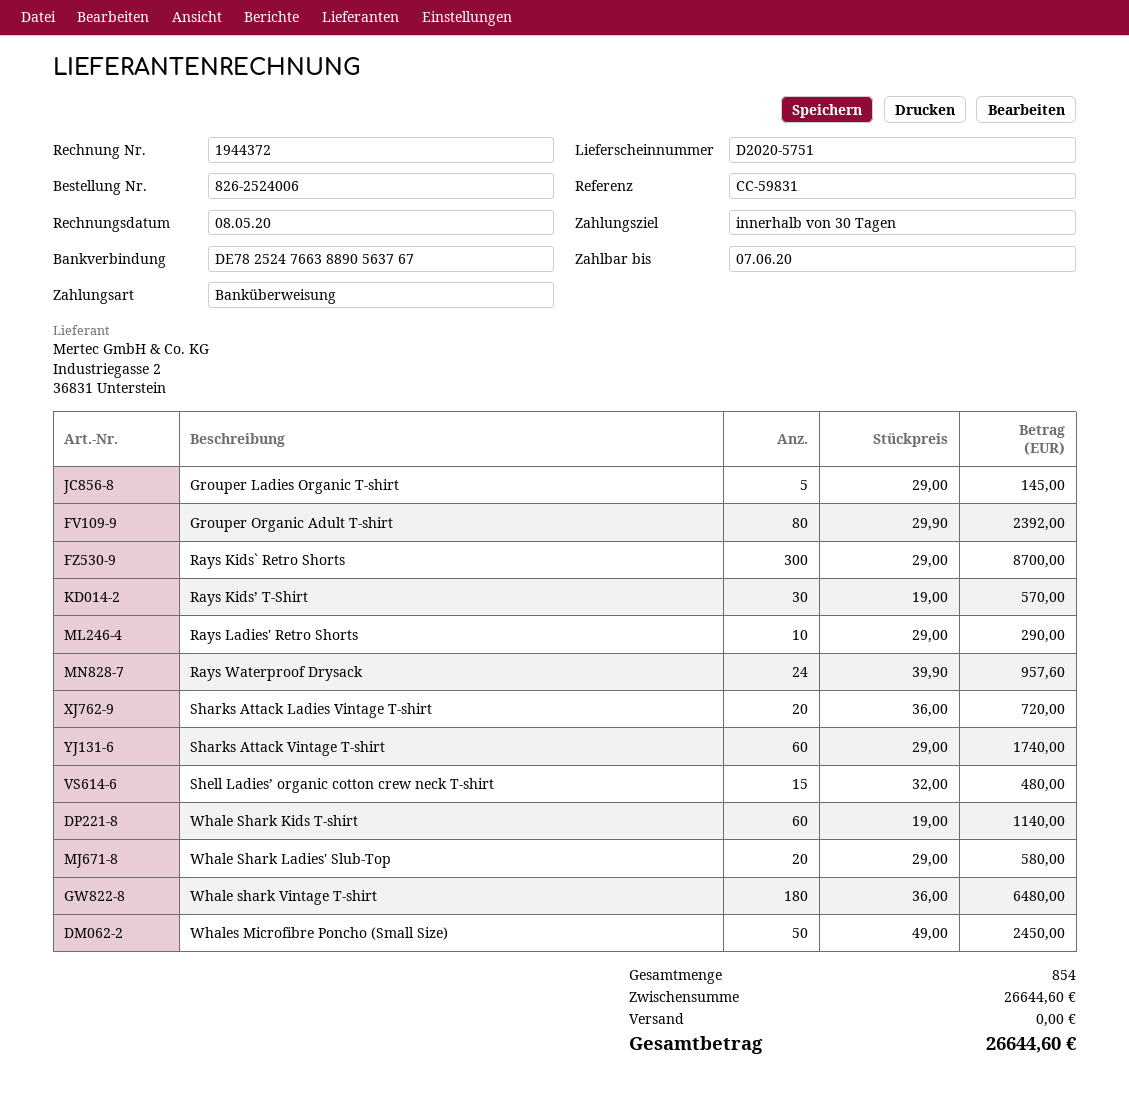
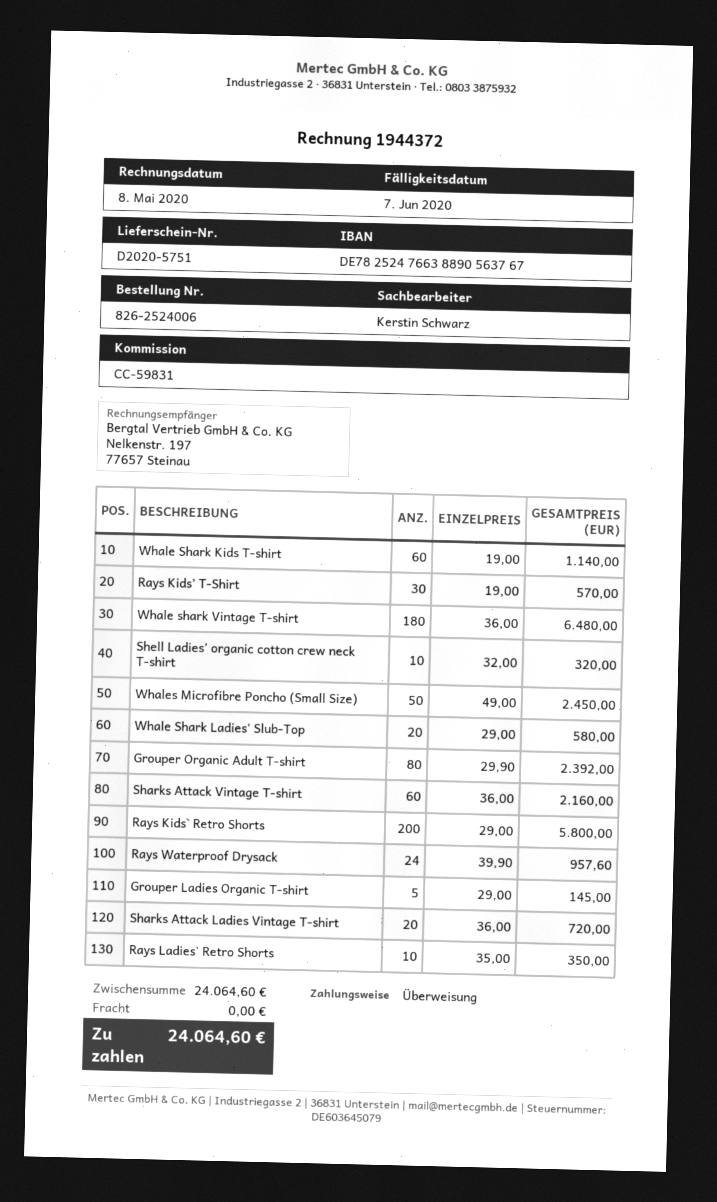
Rays Kids` Retro Shorts: 300 x 29.00 = 8700.00 -> 200 x 29.00 = 5800.00
Rays Ladies' Retro Shorts: 10 x 29.00 = 290.00 -> 10 x 35.00 = 350.00
Sharks Attack Vintage T-shirt: 60 x 29.00 = 1740.00 -> 60 x 36.00 = 2160.00
Shell Ladies’ organic cotton crew neck T-shirt: 15 x 32.00 = 480.00 -> 10 x 32.00 = 320.00
subtotal: 26644.60 -> 24064.60
total: 26644.60 -> 24064.60

